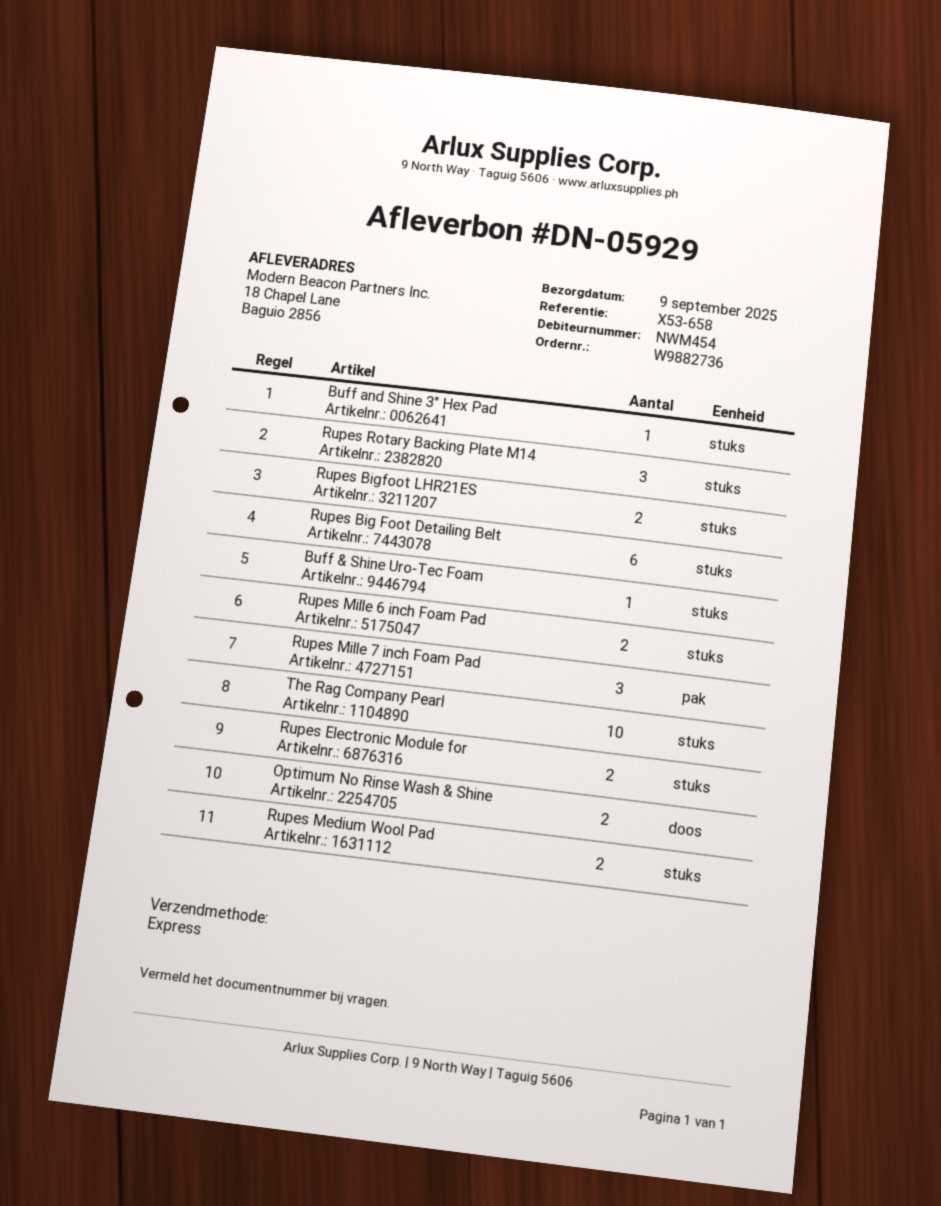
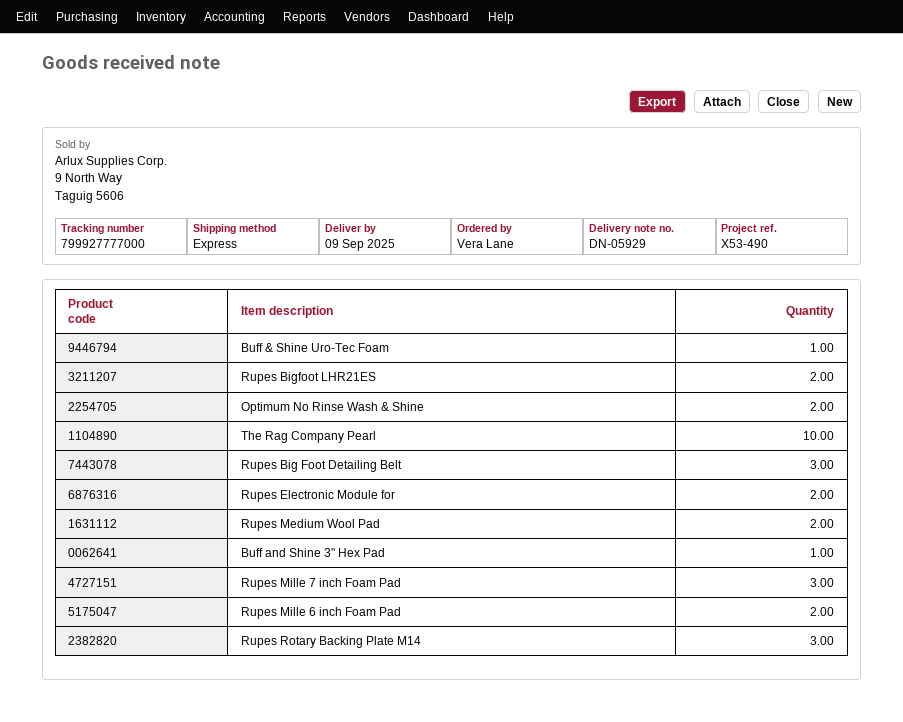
reference: X53-658 -> X53-490
Rupes Big Foot Detailing Belt: 6 -> 3

